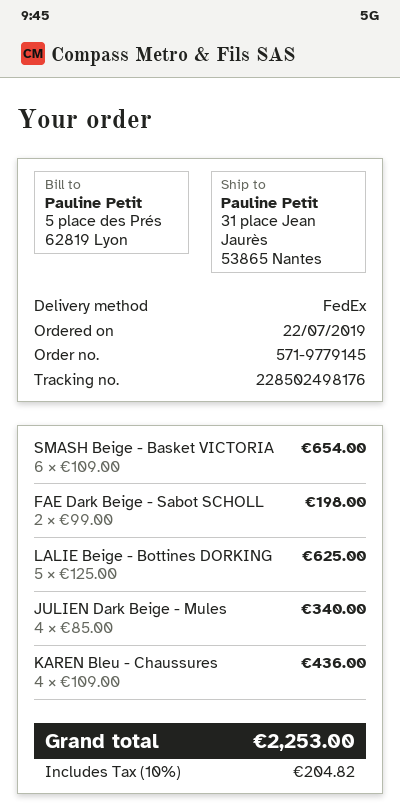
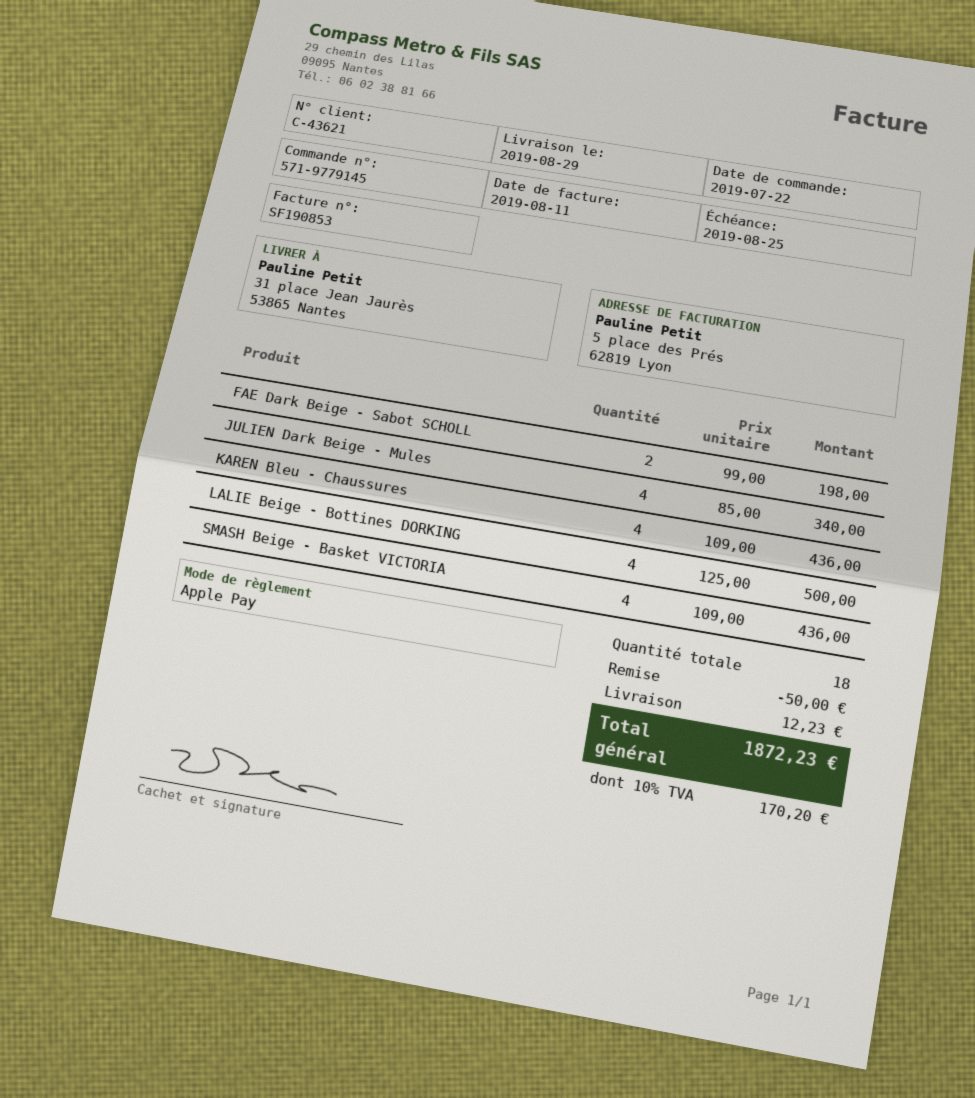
SMASH Beige - Basket VICTORIA: 6 x 109.00 = 654.00 -> 4 x 109.00 = 436.00
LALIE Beige - Bottines DORKING: 5 x 125.00 = 625.00 -> 4 x 125.00 = 500.00
discount: none -> 50.00
shipping: none -> 12.23
tax: 10% = 204.82 -> 10% = 170.20
total: 2253.00 -> 1872.23

